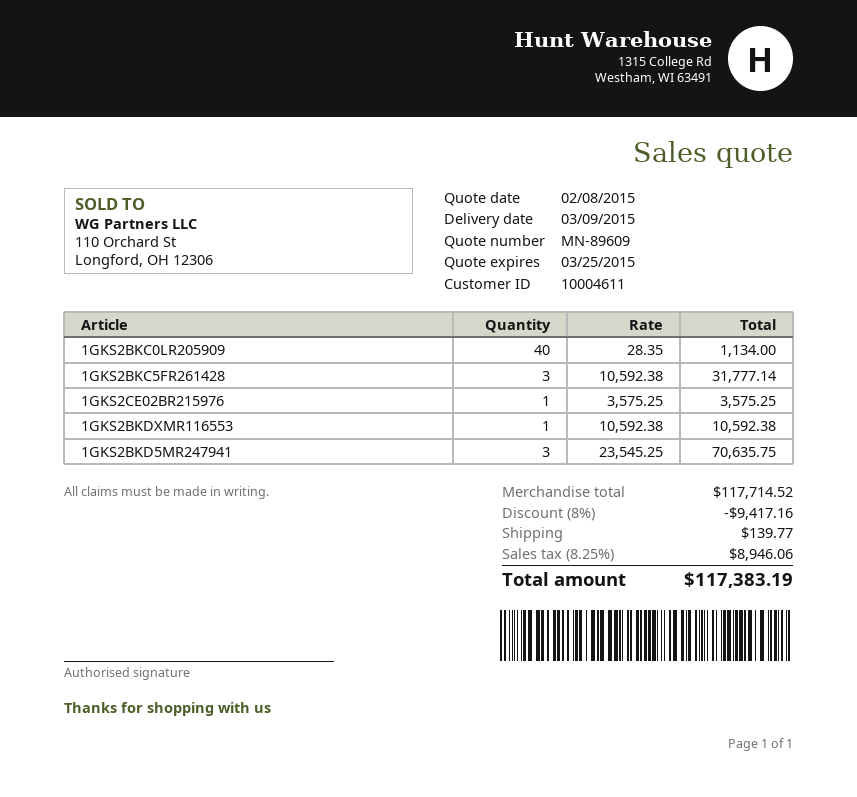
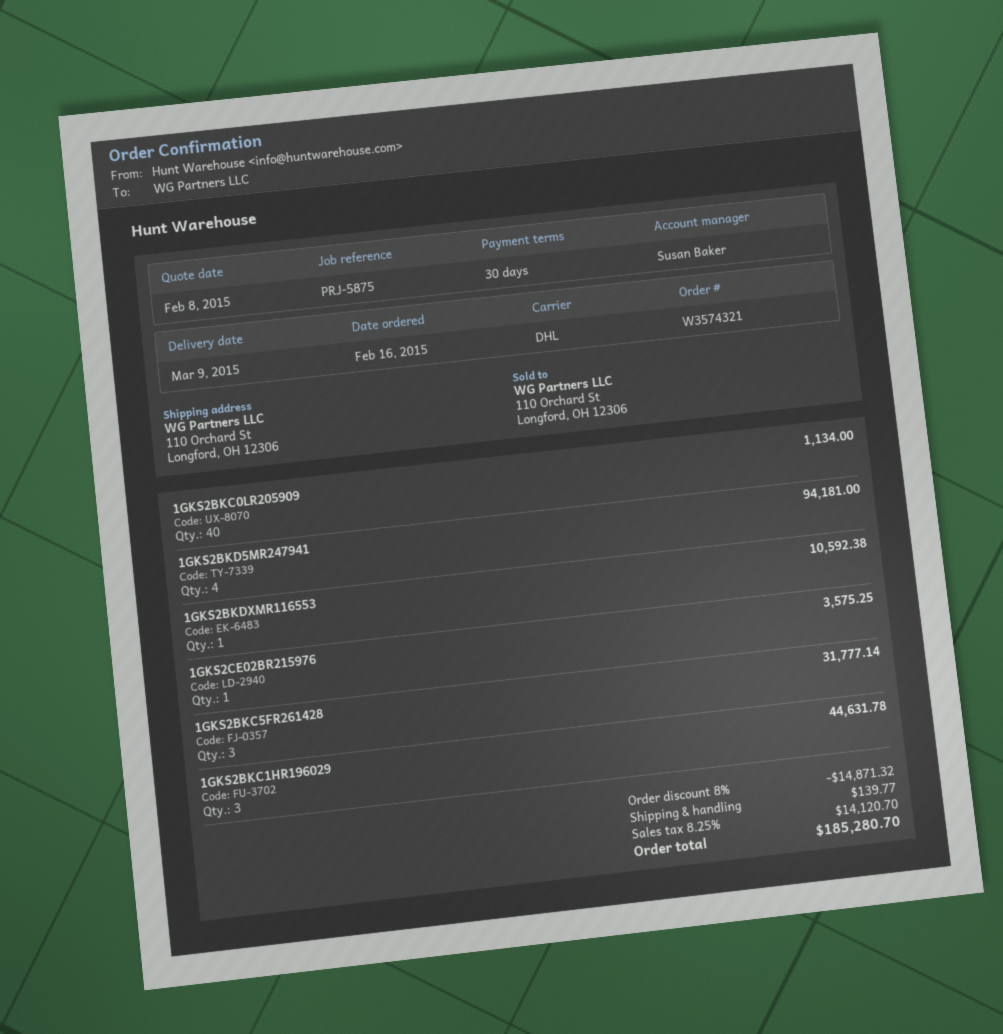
1GKS2BKD5MR247941: 3 for 70635.75 -> 4 for 94181.00
1GKS2BKC1HR196029: none -> 3 for 44631.78
discount: 8% = 9417.16 -> 8% = 14871.32
tax: 8.25% = 8946.06 -> 8.25% = 14120.70
total: 117383.19 -> 185280.70

